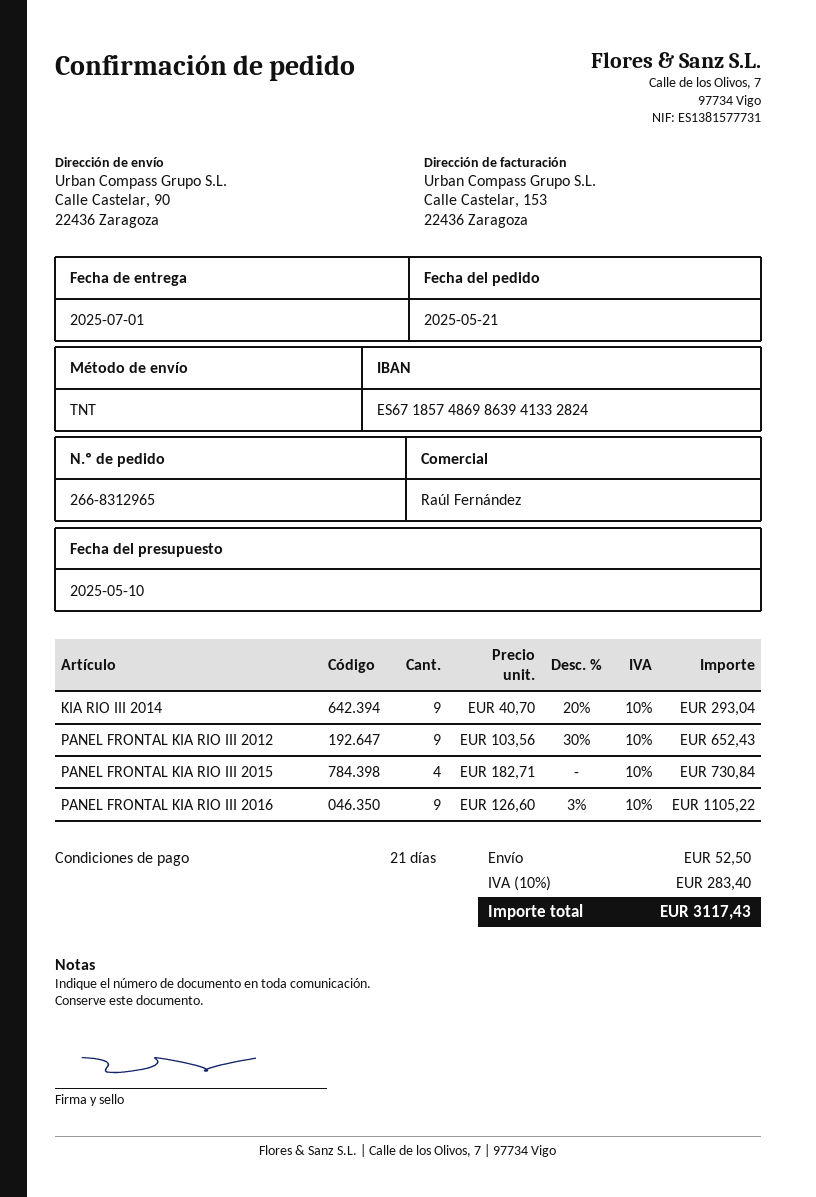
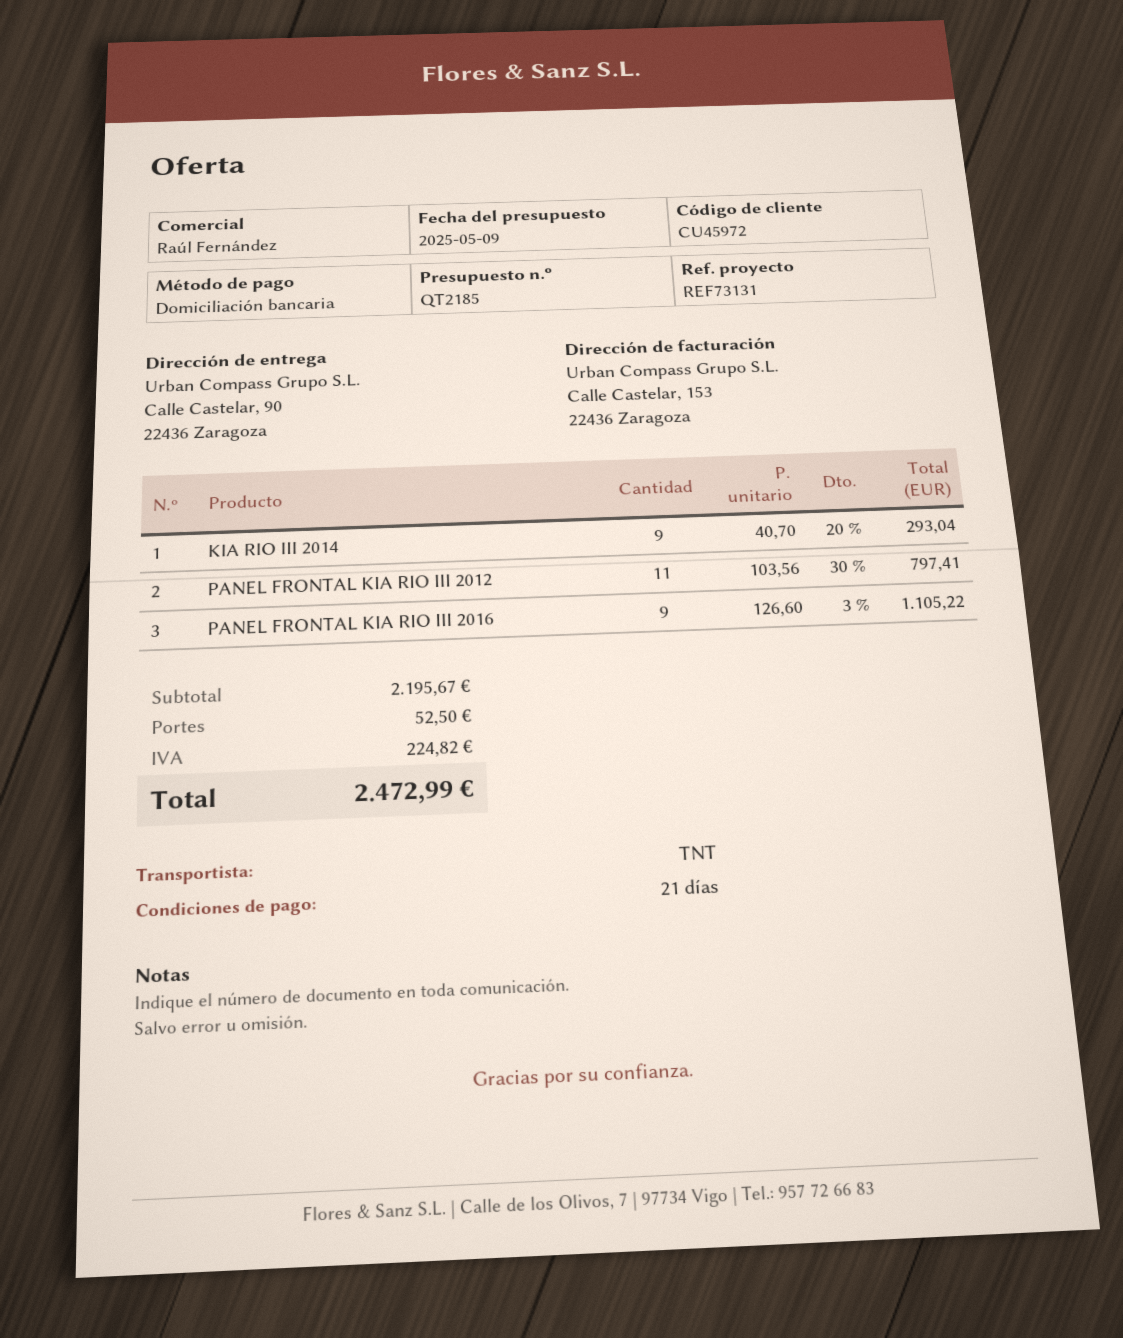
quote date: 2025-05-10 -> 2025-05-09
PANEL FRONTAL KIA RIO III 2012: 9 x 103.56 - 30% = 652.43 -> 11 x 103.56 - 30% = 797.41
PANEL FRONTAL KIA RIO III 2015: 4 x 182.71 = 730.84 -> none
tax: 283.40 -> 224.82
total: 3117.43 -> 2472.99

